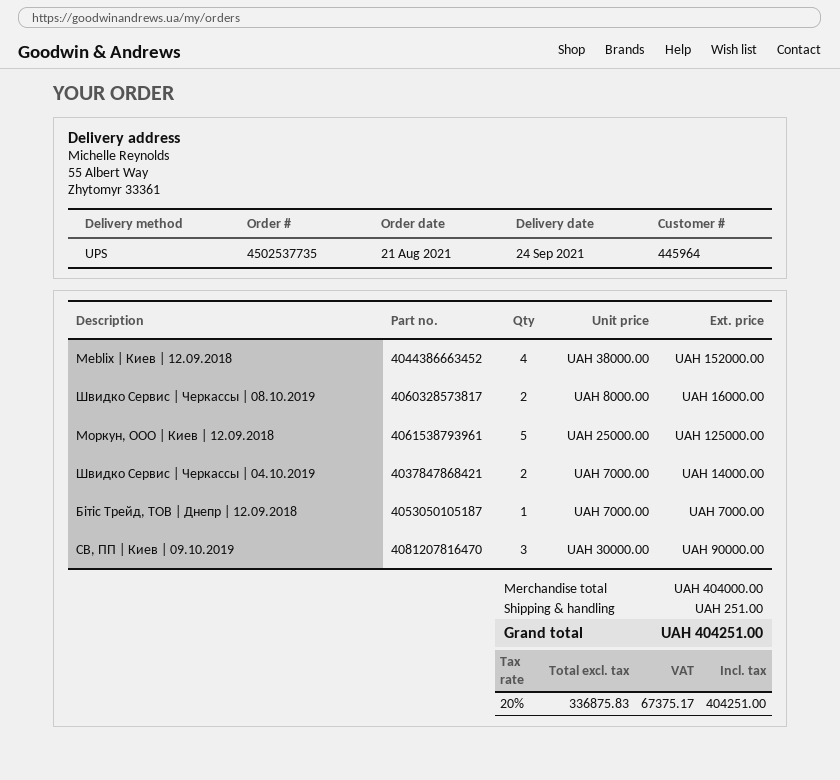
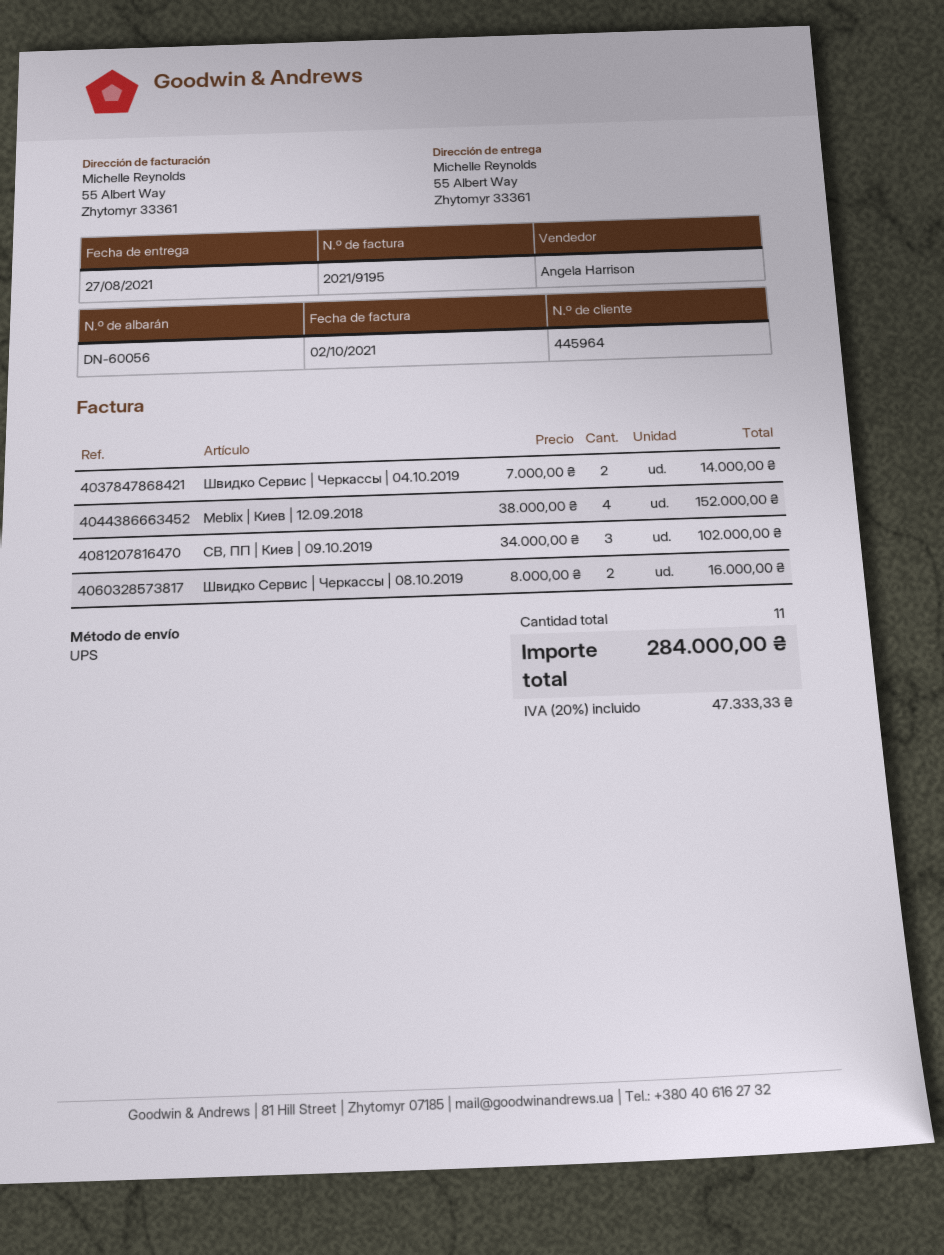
delivery date: 2021-09-24 -> 2021-08-27
Моркун, ООО | Киев | 12.09.2018: 5 x 25000.00 = 125000.00 -> none
Бітіс Трейд, ТОВ | Днепр | 12.09.2018: 1 x 7000.00 = 7000.00 -> none
СВ, ПП | Киев | 09.10.2019: 3 x 30000.00 = 90000.00 -> 3 x 34000.00 = 102000.00
shipping: 251.00 -> none
tax: 20% = 67375.17 -> 20% = 47333.33
total: 404251.00 -> 284000.00

